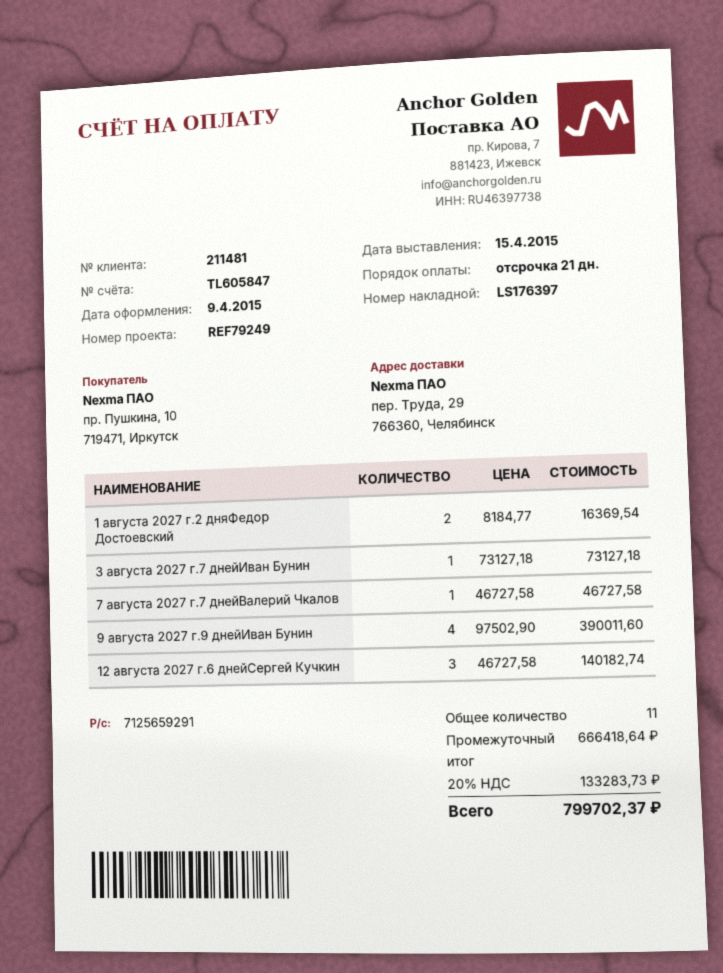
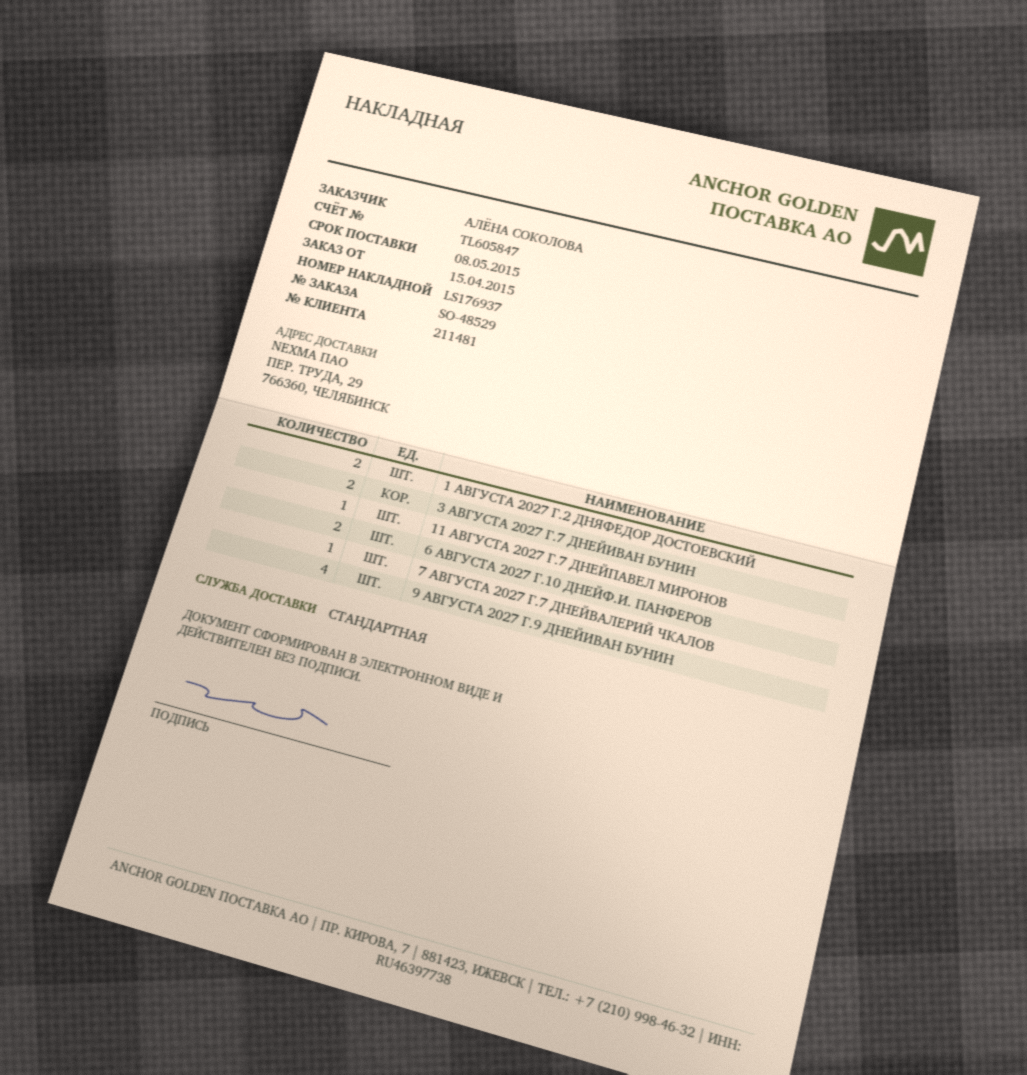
order date: 2015-04-09 -> 2015-04-15
delivery note number: LS176397 -> LS176937
3 августа 2027 г.7 днейИван Бунин: 1 -> 2
12 августа 2027 г.6 днейСергей Кучкин: 3 -> none
11 АВГУСТА 2027 Г.7 ДНЕЙПАВЕЛ МИРОНОВ: none -> 1
6 АВГУСТА 2027 Г.10 ДНЕЙФ.И. ПАНФЕРОВ: none -> 2

